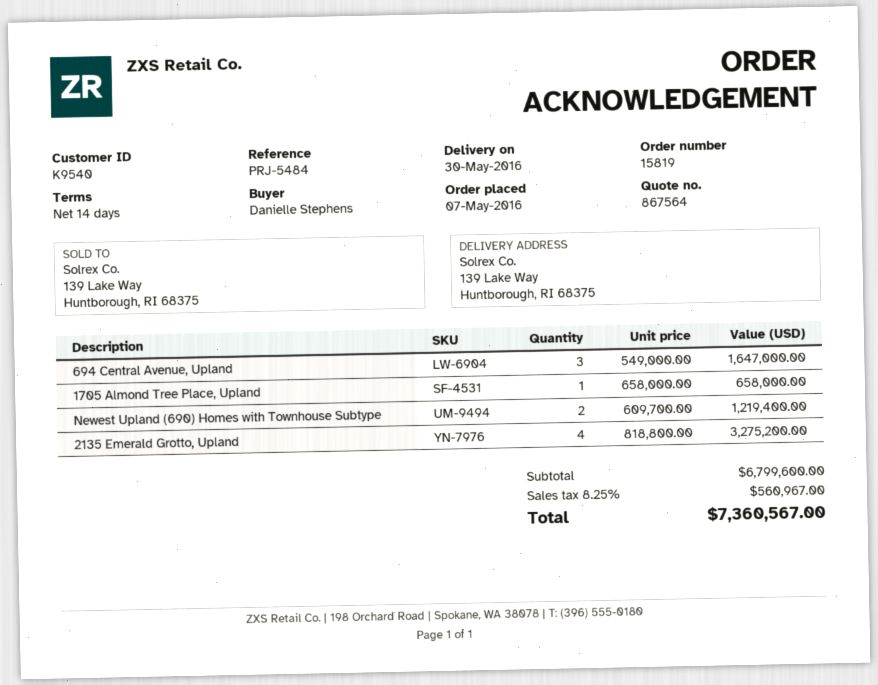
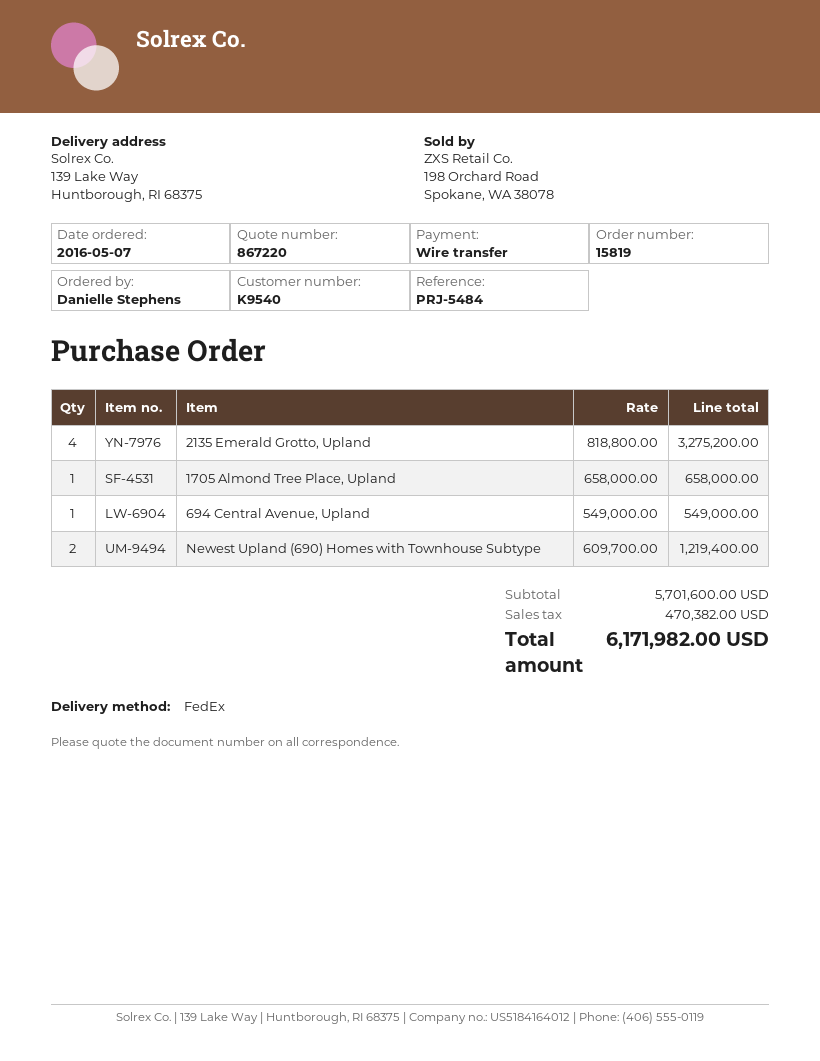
quote number: 867564 -> 867220
694 Central Avenue, Upland: 3 x 549000.00 = 1647000.00 -> 1 x 549000.00 = 549000.00
subtotal: 6799600.00 -> 5701600.00
tax: 560967.00 -> 470382.00
total: 7360567.00 -> 6171982.00

